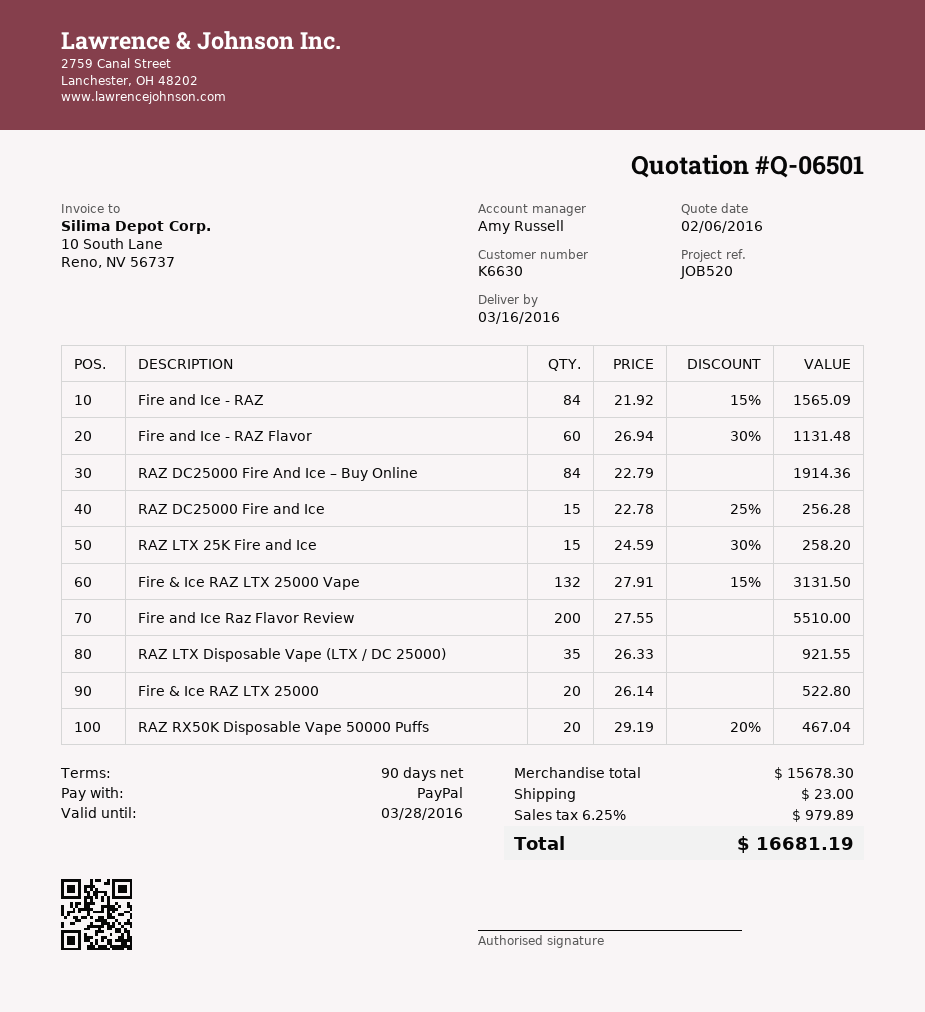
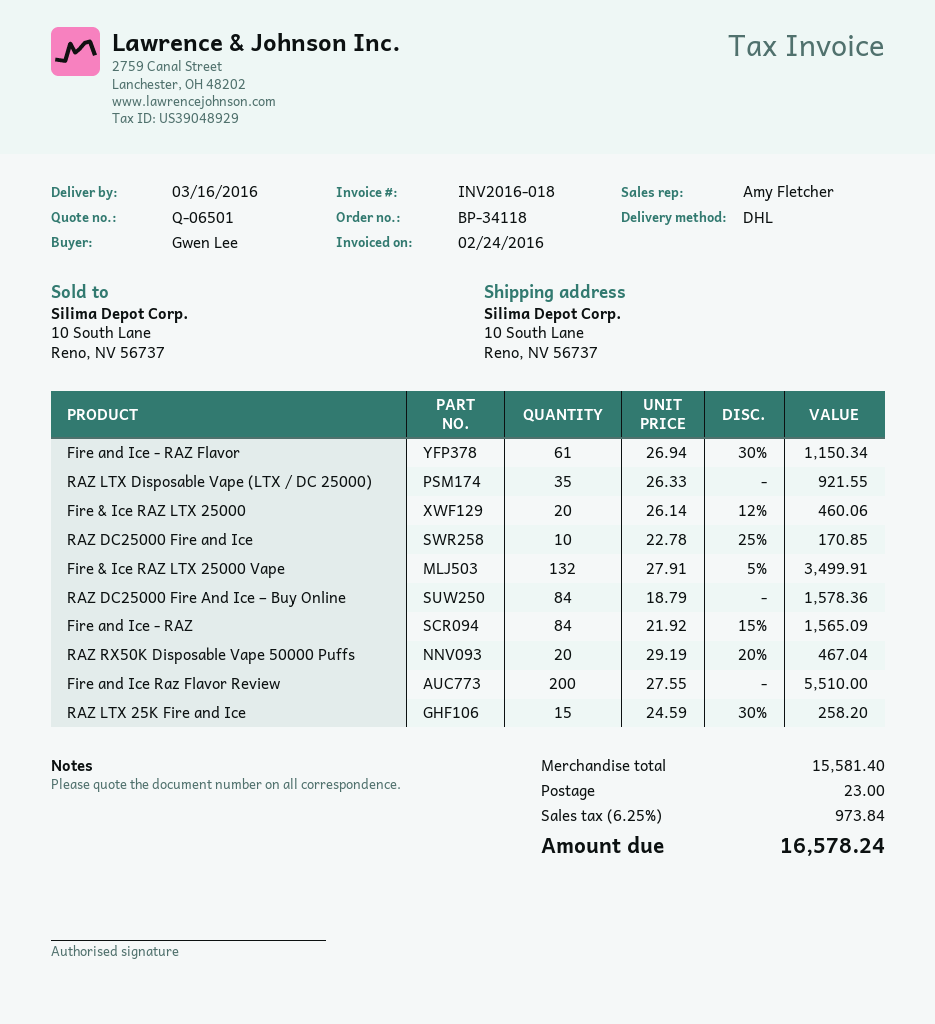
sales rep: Amy Russell -> Amy Fletcher
Fire and Ice - RAZ Flavor: 60 x 26.94 - 30% = 1131.48 -> 61 x 26.94 - 30% = 1150.34
RAZ DC25000 Fire And Ice – Buy Online: 84 x 22.79 = 1914.36 -> 84 x 18.79 = 1578.36
RAZ DC25000 Fire and Ice: 15 x 22.78 - 25% = 256.28 -> 10 x 22.78 - 25% = 170.85
Fire & Ice RAZ LTX 25000 Vape: 132 x 27.91 - 15% = 3131.50 -> 132 x 27.91 - 5% = 3499.91
Fire & Ice RAZ LTX 25000: 20 x 26.14 = 522.80 -> 20 x 26.14 - 12% = 460.06
subtotal: 15678.30 -> 15581.40
tax: 6.25% = 979.89 -> 6.25% = 973.84
total: 16681.19 -> 16578.24

